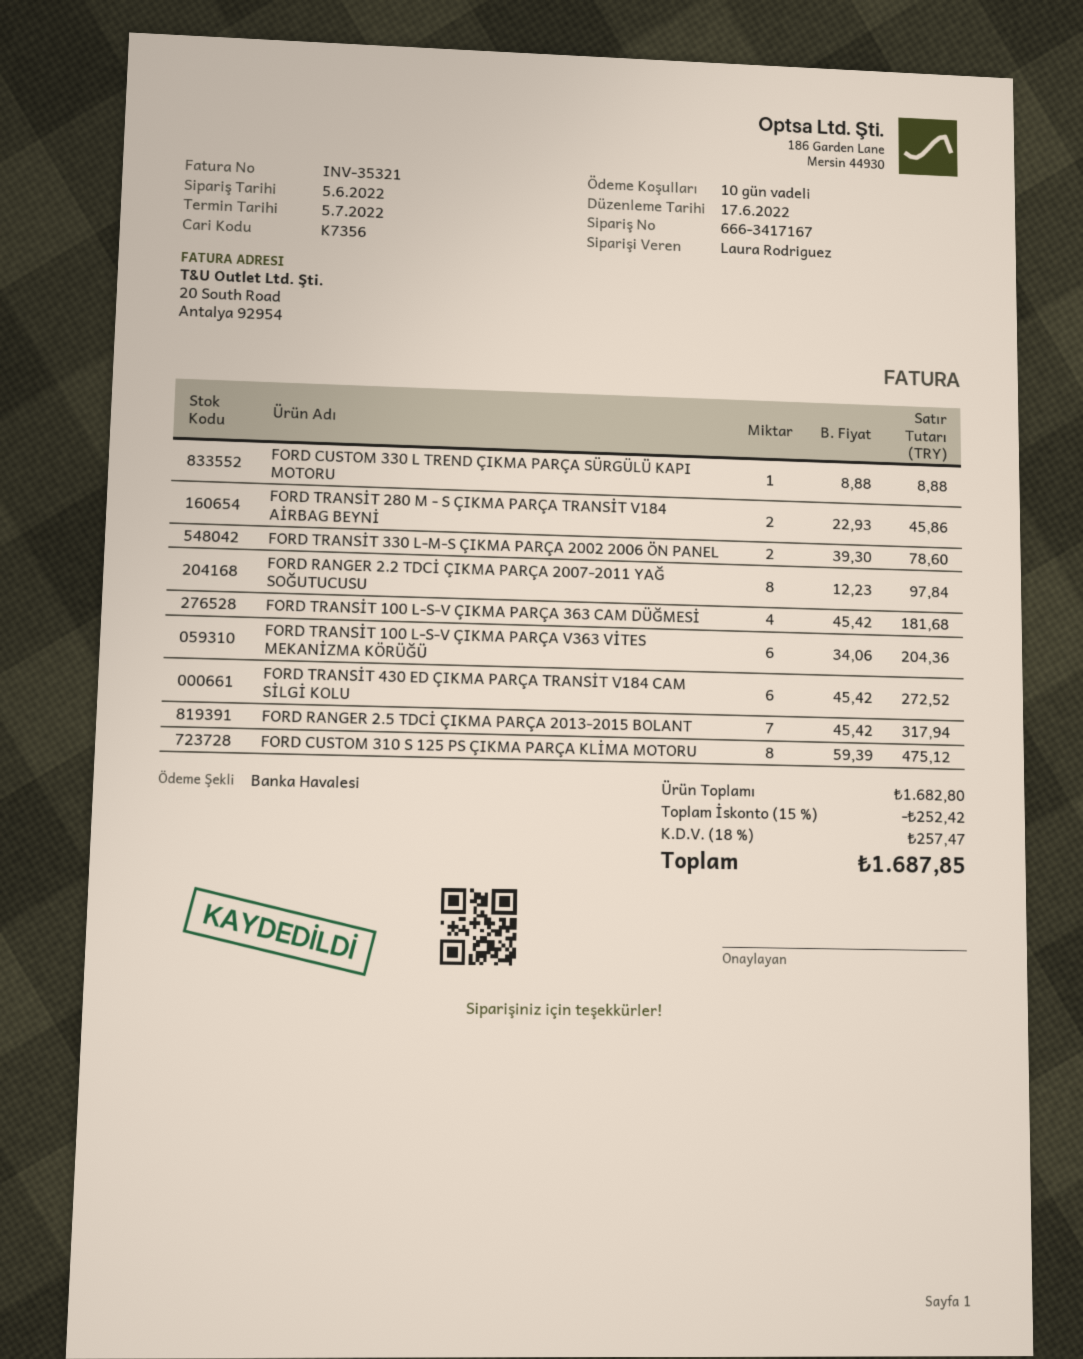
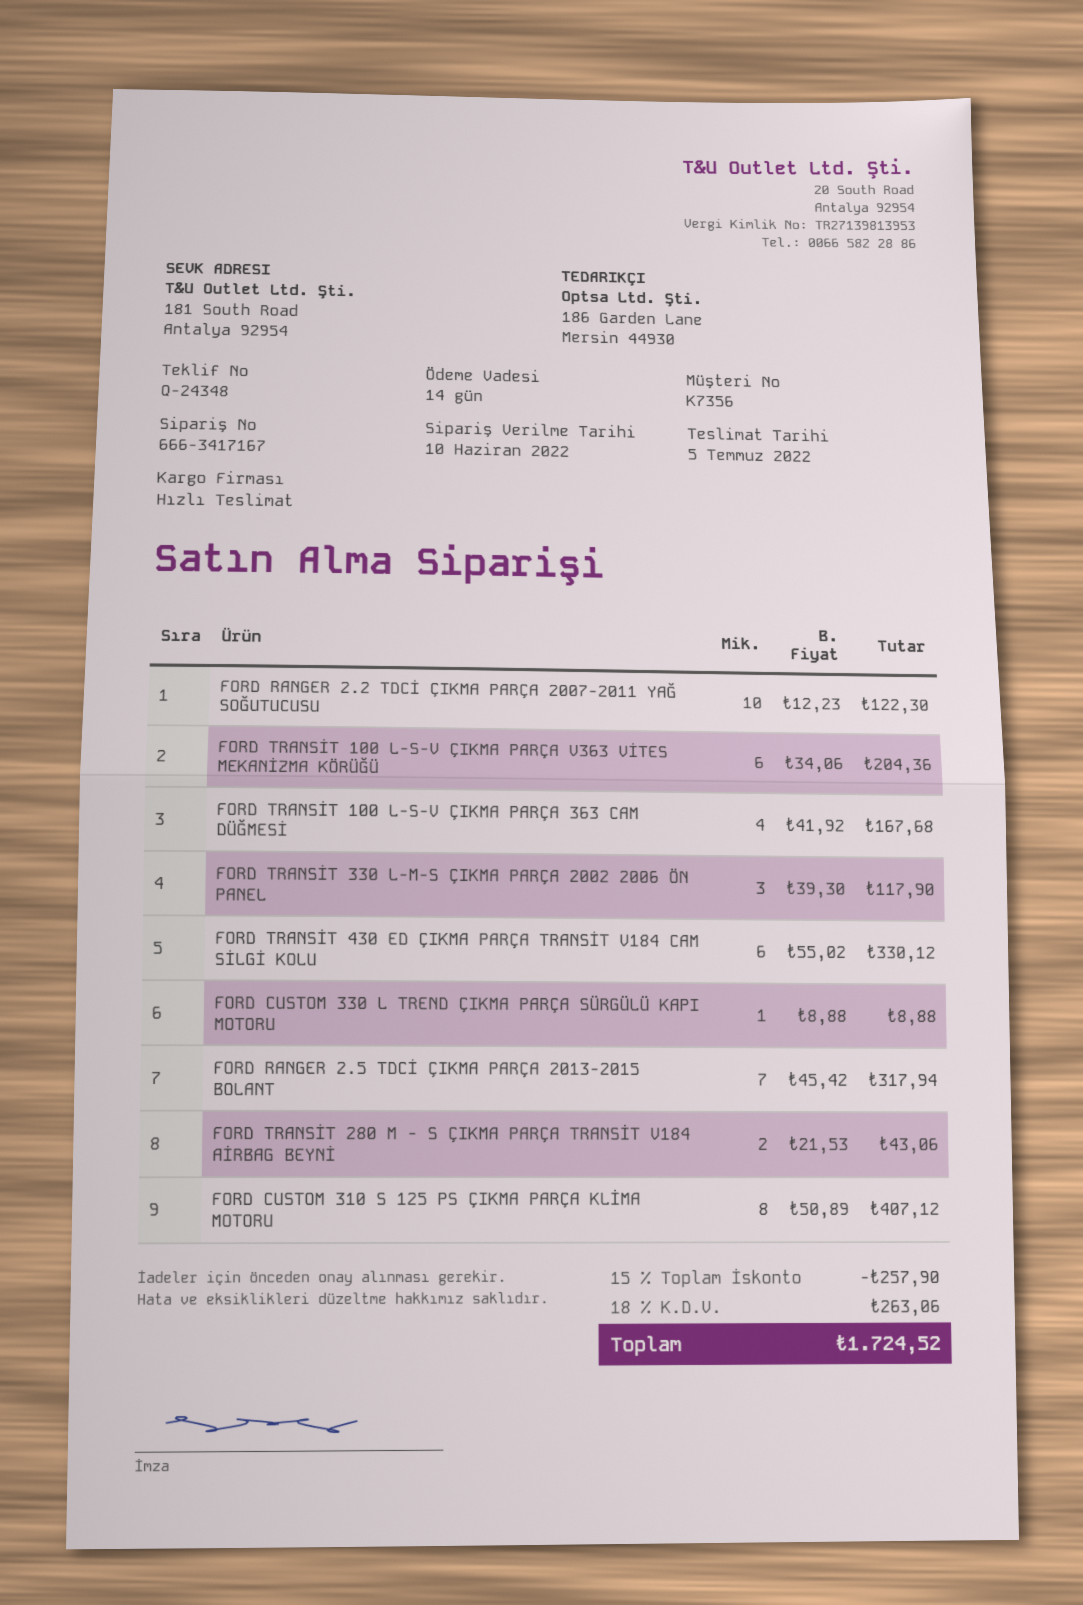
order date: 2022-06-05 -> 2022-06-10
payment terms: 10 days -> 14 days
FORD TRANSİT 280 M - S ÇIKMA PARÇA TRANSİT V184 AİRBAG BEYNİ: 2 x 22.93 = 45.86 -> 2 x 21.53 = 43.06
FORD TRANSİT 330 L-M-S ÇIKMA PARÇA 2002 2006 ÖN PANEL: 2 x 39.30 = 78.60 -> 3 x 39.30 = 117.90
FORD RANGER 2.2 TDCİ ÇIKMA PARÇA 2007-2011 YAĞ SOĞUTUCUSU: 8 x 12.23 = 97.84 -> 10 x 12.23 = 122.30
FORD TRANSİT 100 L-S-V ÇIKMA PARÇA 363 CAM DÜĞMESİ: 4 x 45.42 = 181.68 -> 4 x 41.92 = 167.68
FORD TRANSİT 430 ED ÇIKMA PARÇA TRANSİT V184 CAM SİLGİ KOLU: 6 x 45.42 = 272.52 -> 6 x 55.02 = 330.12
FORD CUSTOM 310 S 125 PS ÇIKMA PARÇA KLİMA MOTORU: 8 x 59.39 = 475.12 -> 8 x 50.89 = 407.12
discount: 15% = 252.42 -> 15% = 257.90
tax: 18% = 257.47 -> 18% = 263.06
total: 1687.85 -> 1724.52

